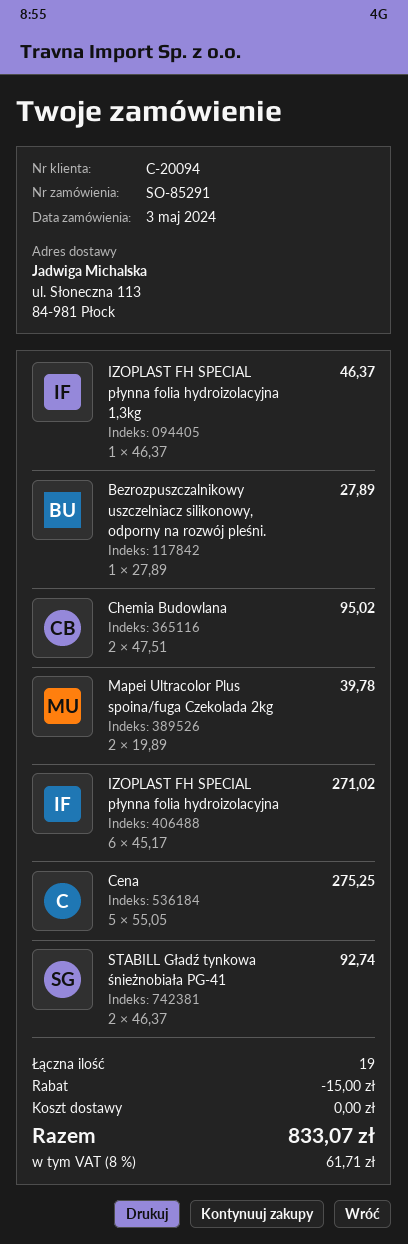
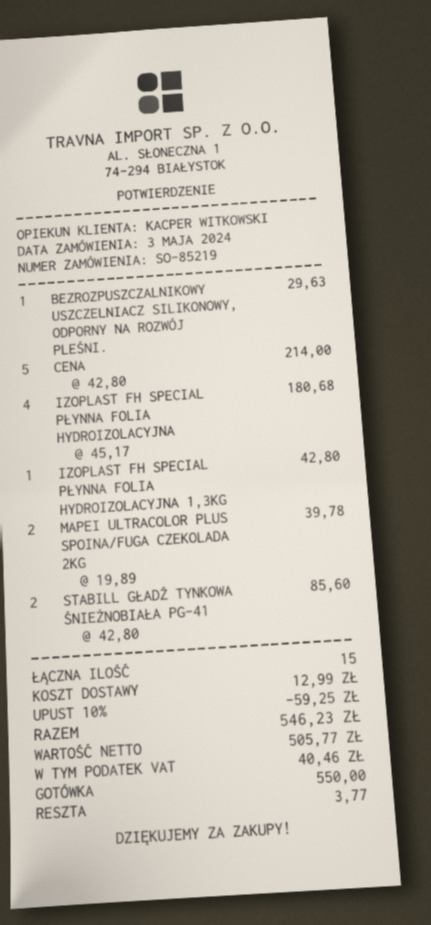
order number: SO-85291 -> SO-85219
IZOPLAST FH SPECIAL płynna folia hydroizolacyjna 1,3kg: 1 x 46.37 = 46.37 -> 1 x 42.80 = 42.80
Bezrozpuszczalnikowy uszczelniacz silikonowy, odporny na rozwój pleśni.: 1 x 27.89 = 27.89 -> 1 x 29.63 = 29.63
Chemia Budowlana: 2 x 47.51 = 95.02 -> none
IZOPLAST FH SPECIAL płynna folia hydroizolacyjna: 6 x 45.17 = 271.02 -> 4 x 45.17 = 180.68
Cena: 5 x 55.05 = 275.25 -> 5 x 42.80 = 214.00
STABILL Gładź tynkowa śnieżnobiała PG-41: 2 x 46.37 = 92.74 -> 2 x 42.80 = 85.60
total quantity: 19 -> 15
discount: 15.00 -> 59.25
shipping: 0.00 -> 12.99
tax: 61.71 -> 40.46
total: 833.07 -> 546.23

